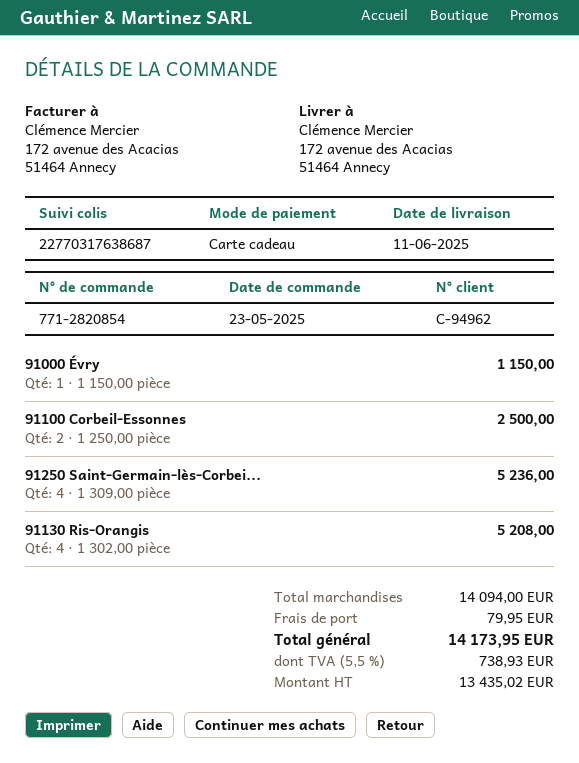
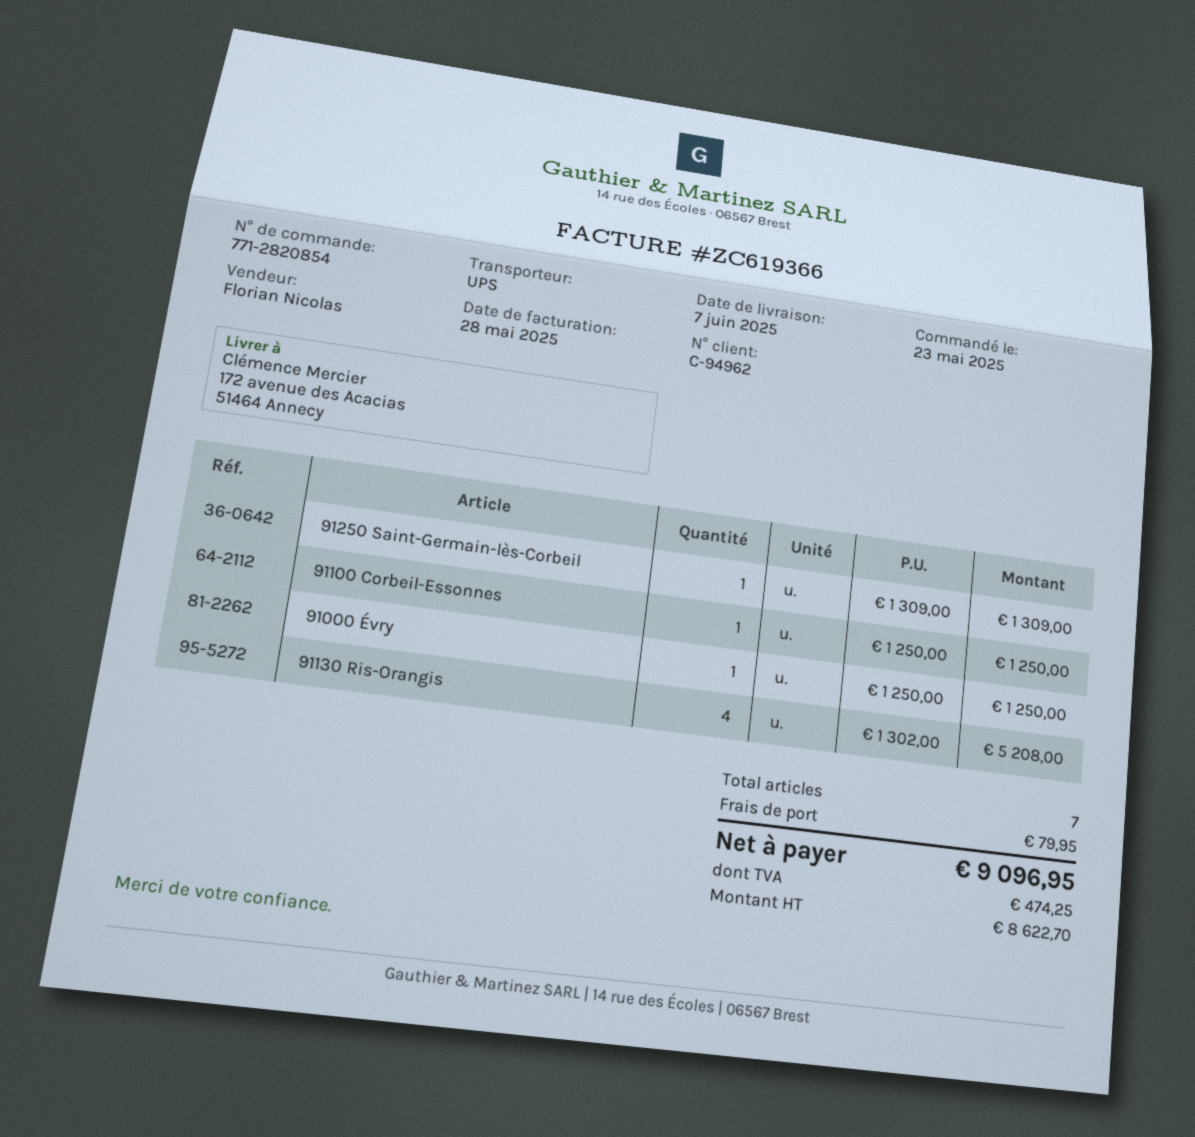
delivery date: 2025-06-11 -> 2025-06-07
91000 Évry: 1 x 1150.00 = 1150.00 -> 1 x 1250.00 = 1250.00
91100 Corbeil-Essonnes: 2 x 1250.00 = 2500.00 -> 1 x 1250.00 = 1250.00
91250 Saint-Germain-lès-Corbei...: 4 x 1309.00 = 5236.00 -> 1 x 1309.00 = 1309.00
net: 13435.02 -> 8622.70
tax: 738.93 -> 474.25
total: 14173.95 -> 9096.95

